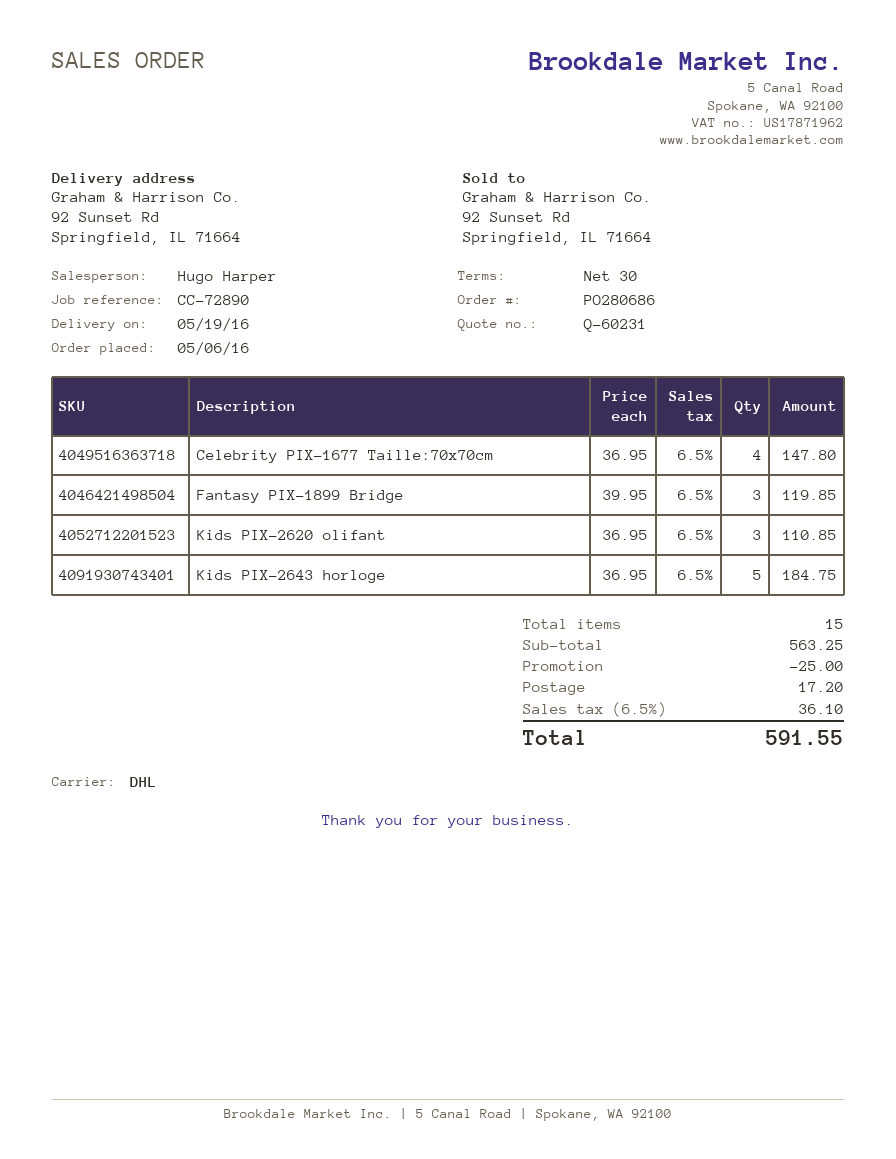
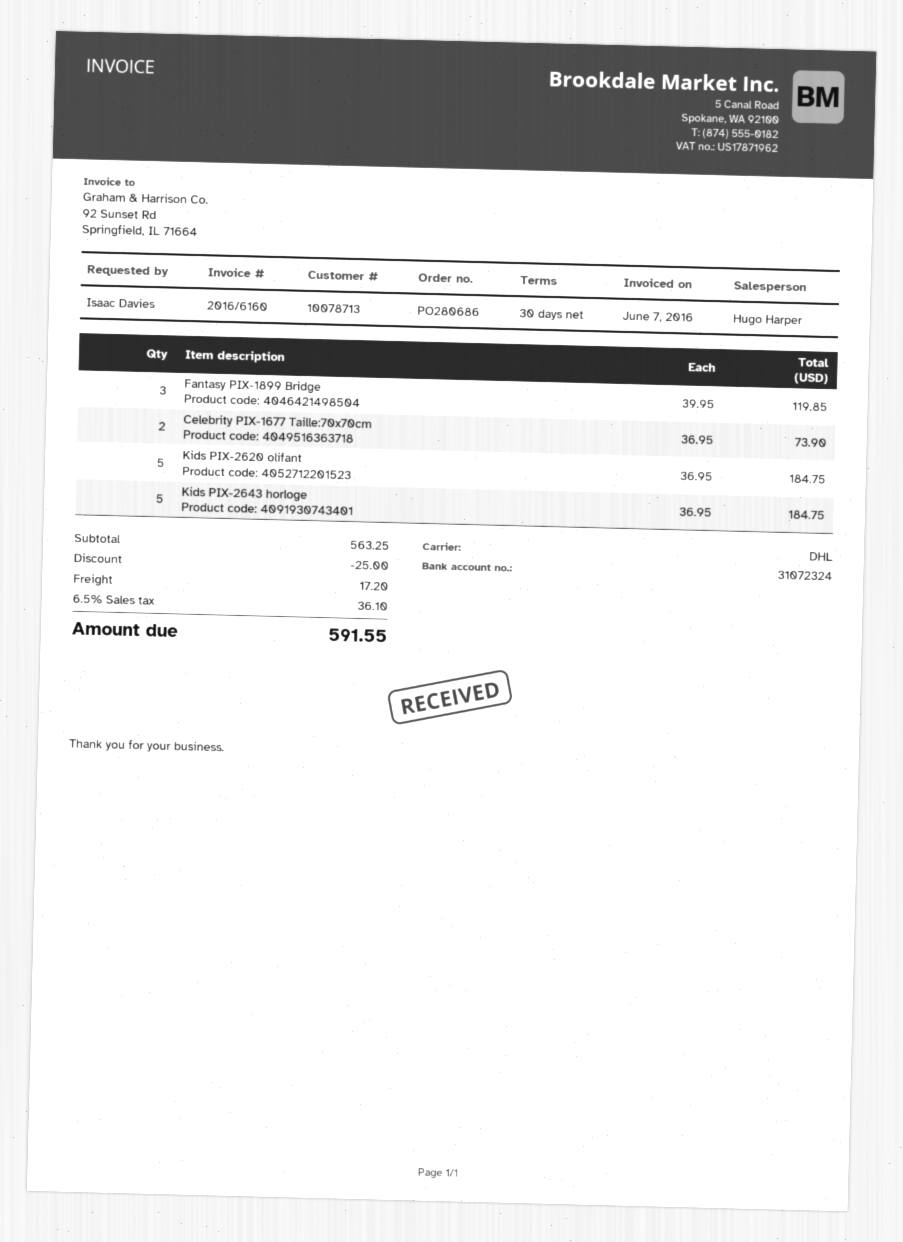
Celebrity PIX-1677 Taille:70x70cm: 4 x 36.95 = 147.80 -> 2 x 36.95 = 73.90
Kids PIX-2620 olifant: 3 x 36.95 = 110.85 -> 5 x 36.95 = 184.75

